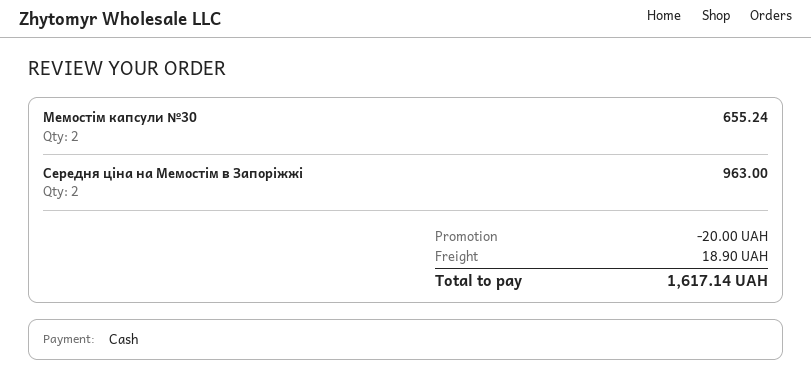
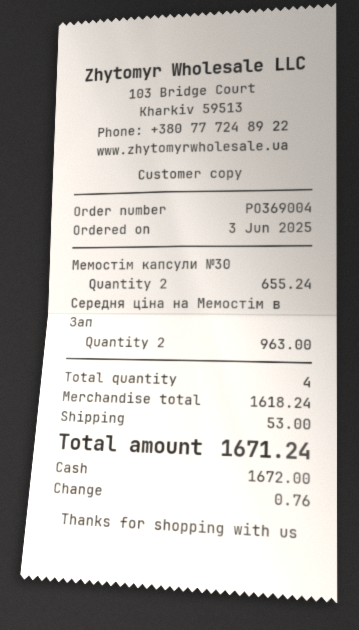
discount: 20.00 -> none
shipping: 18.90 -> 53.00
total: 1617.14 -> 1671.24

